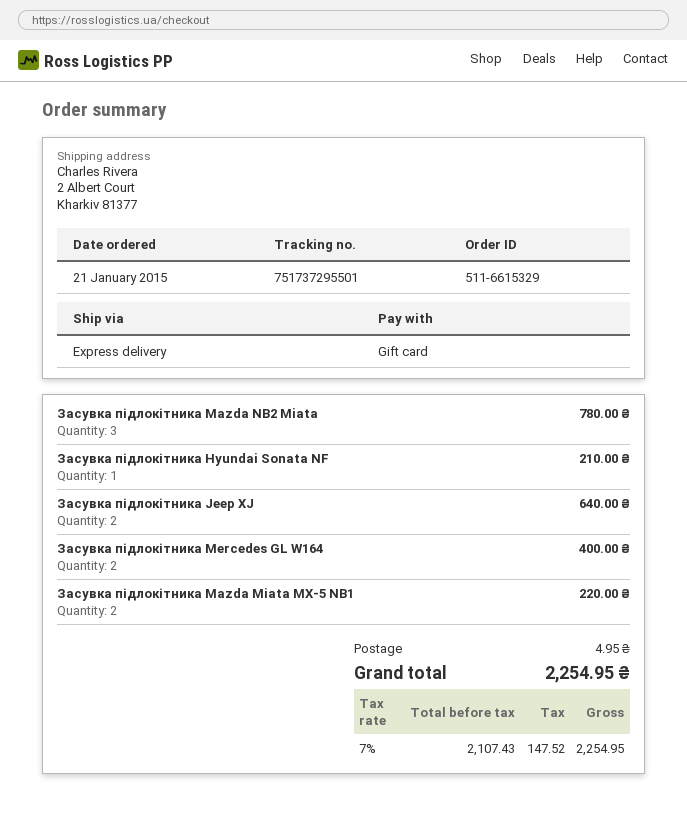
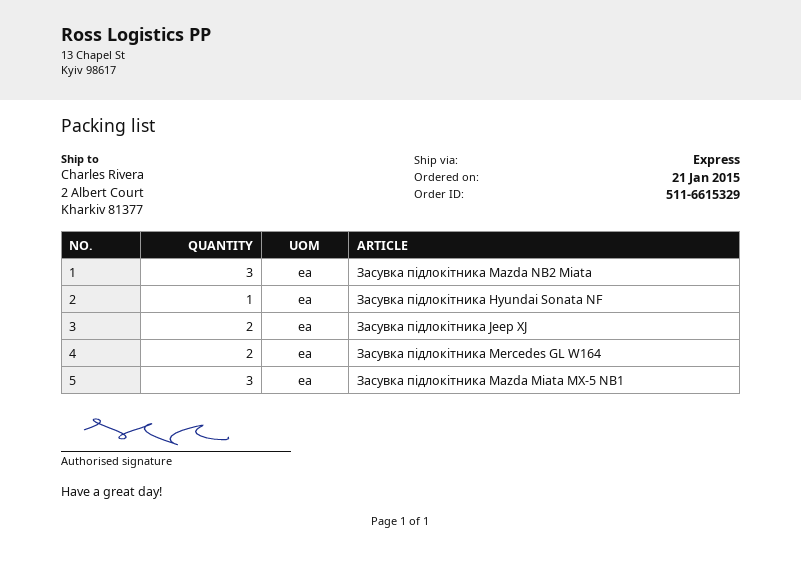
Засувка підлокітника Mazda Miata MX-5 NB1: 2 -> 3

